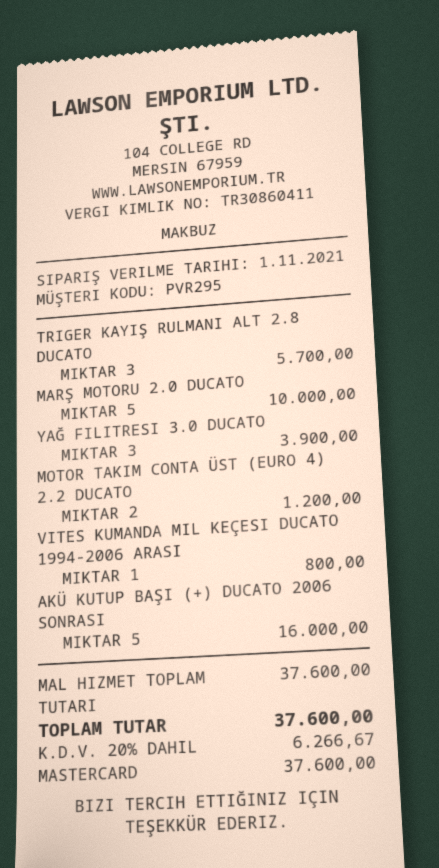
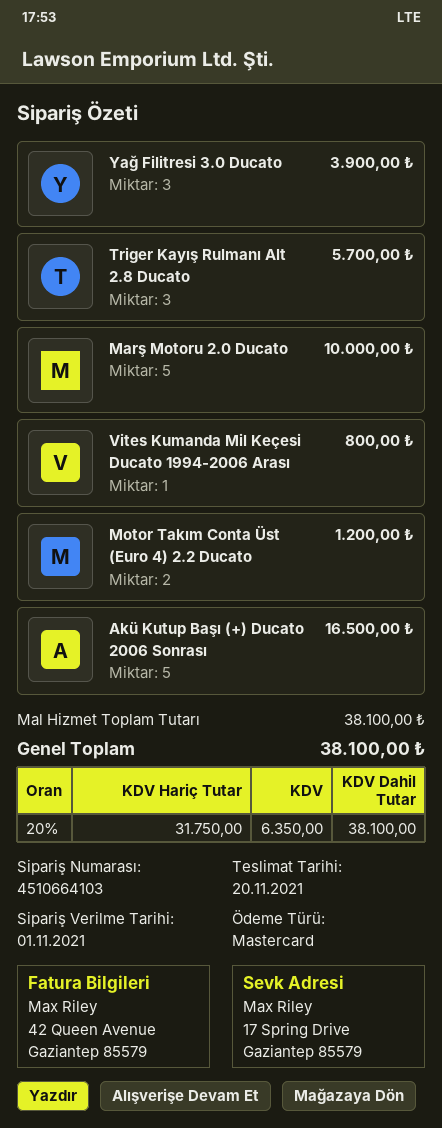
AKÜ KUTUP BAŞI (+) DUCATO 2006 SONRASI: 5 for 16000.00 -> 5 for 16500.00
subtotal: 37600.00 -> 38100.00
tax: 20% = 6266.67 -> 20% = 6350.00
total: 37600.00 -> 38100.00

